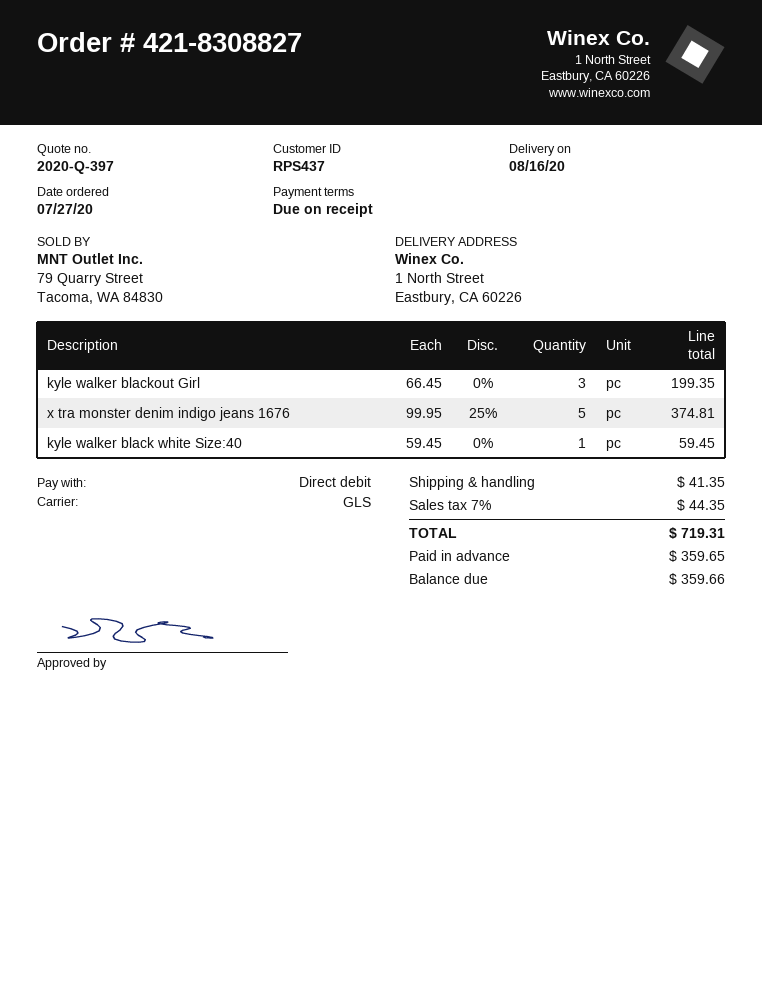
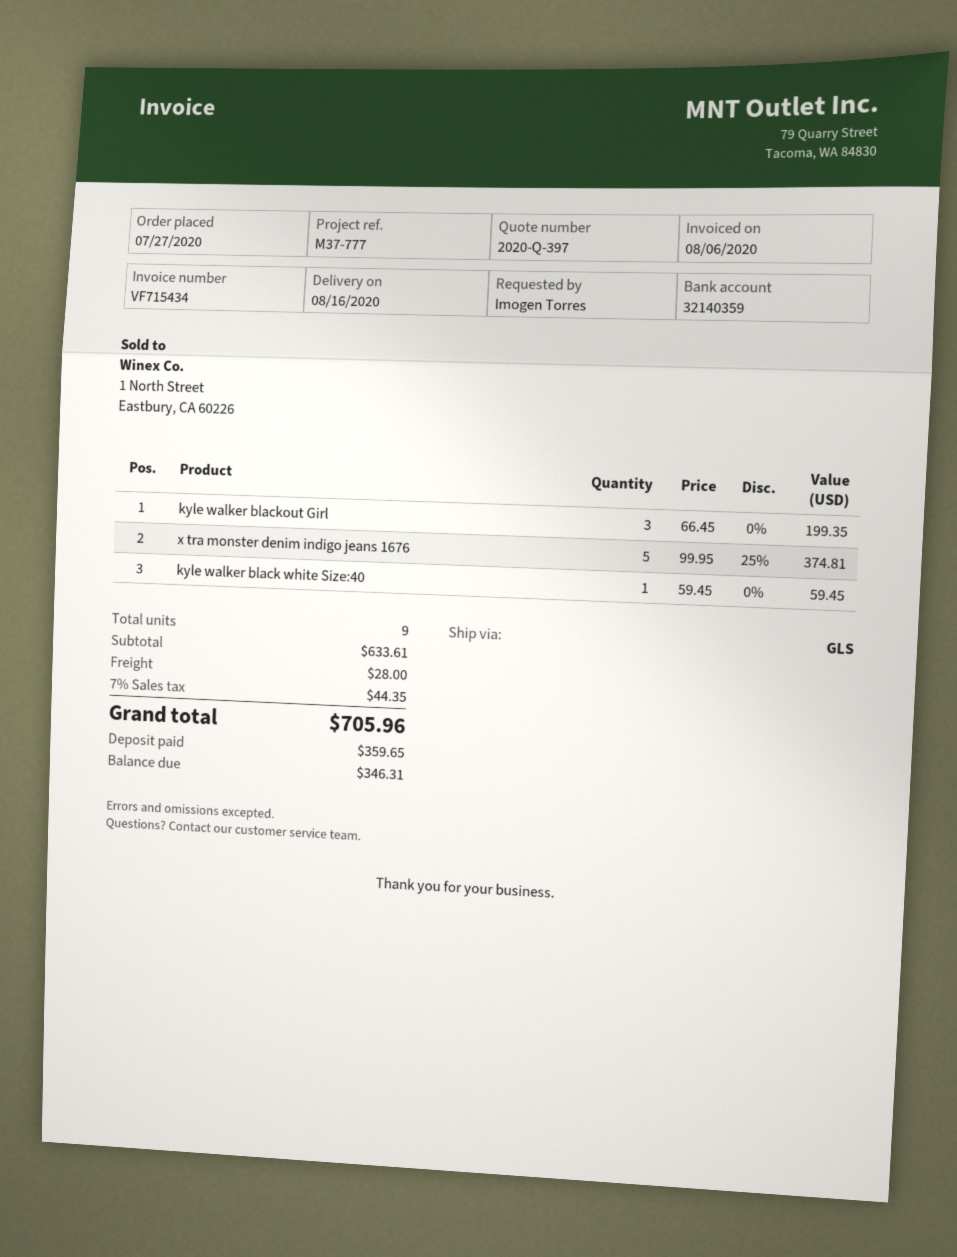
shipping: 41.35 -> 28.00
total: 719.31 -> 705.96
balance: 359.66 -> 346.31

